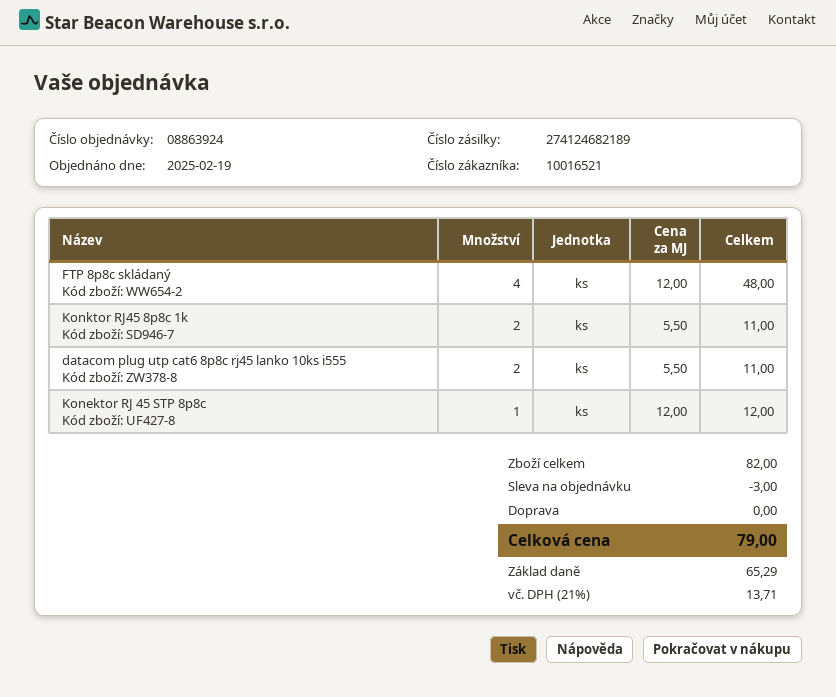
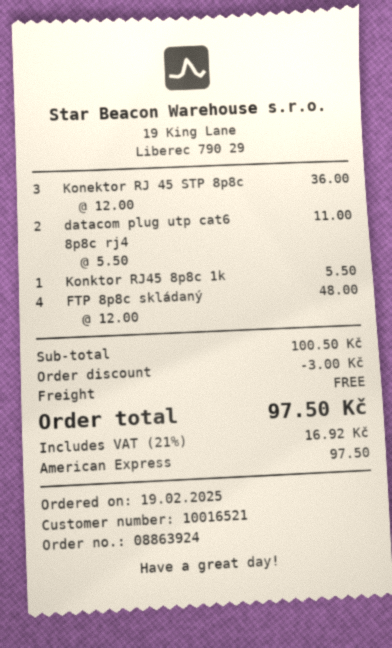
Konktor RJ45 8p8c 1k: 2 x 5.50 = 11.00 -> 1 x 5.50 = 5.50
Konektor RJ 45 STP 8p8c: 1 x 12.00 = 12.00 -> 3 x 12.00 = 36.00
subtotal: 82.00 -> 100.50
tax: 21% = 13.71 -> 21% = 16.92
total: 79.00 -> 97.50

